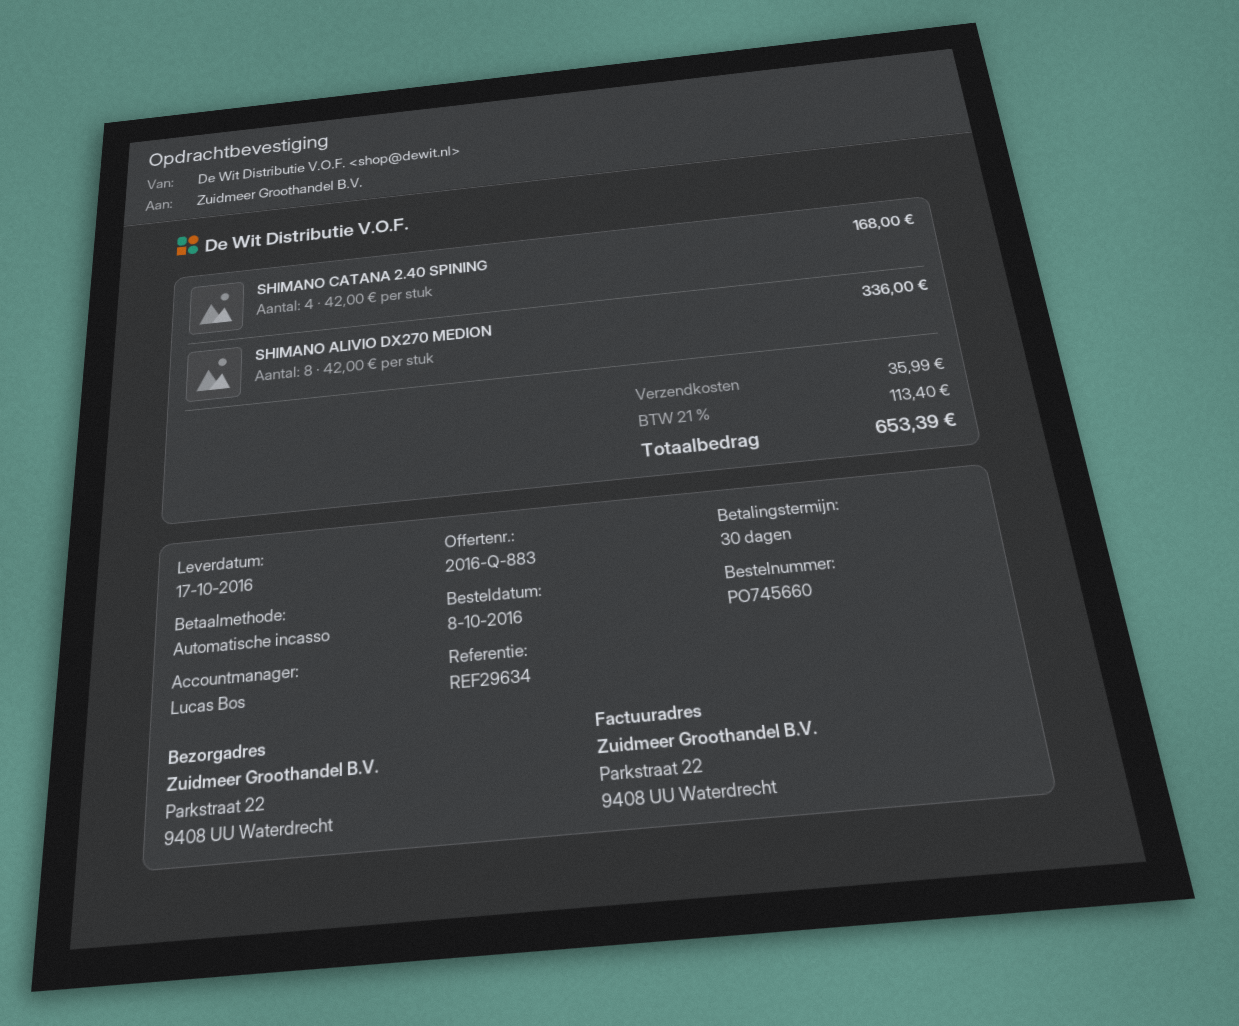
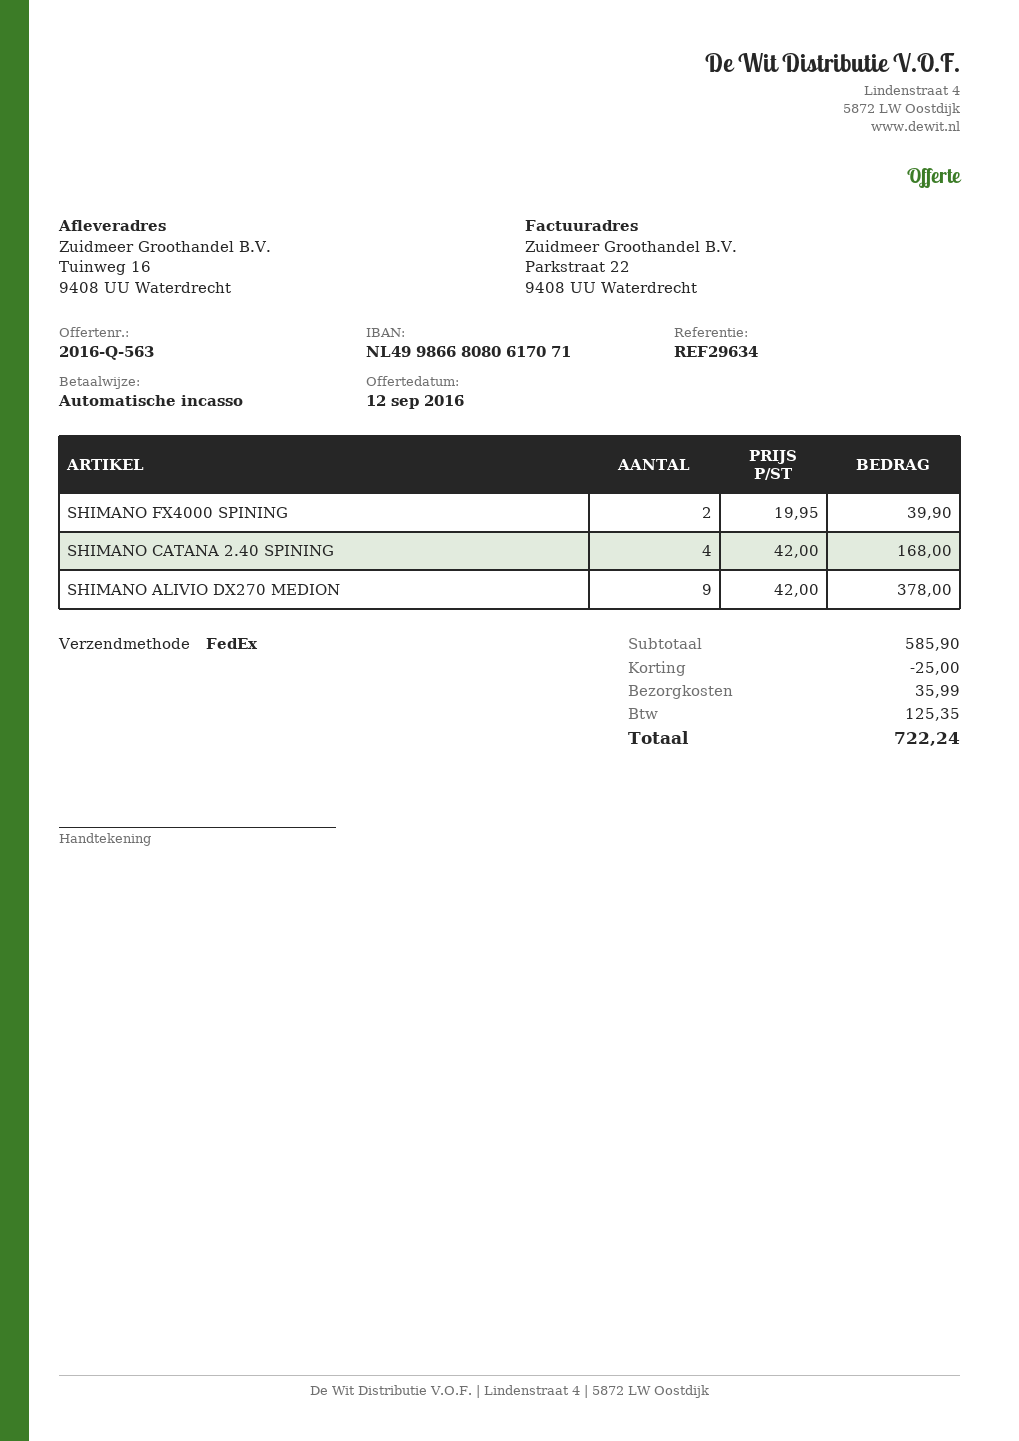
quote number: 2016-Q-883 -> 2016-Q-563
ship to: Parkstraat 22, 9408 UU Waterdrecht -> Tuinweg 16, 9408 UU Waterdrecht
SHIMANO ALIVIO DX270 MEDION: 8 x 42.00 = 336.00 -> 9 x 42.00 = 378.00
SHIMANO FX4000 SPINING: none -> 2 x 19.95 = 39.90
discount: none -> 25.00
tax: 113.40 -> 125.35
total: 653.39 -> 722.24

